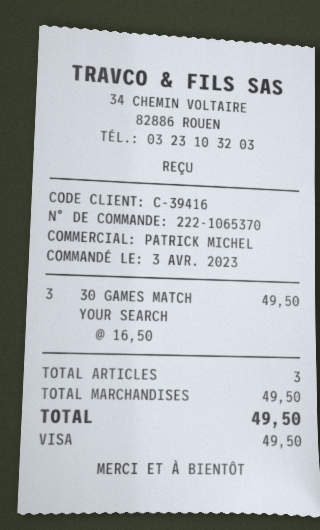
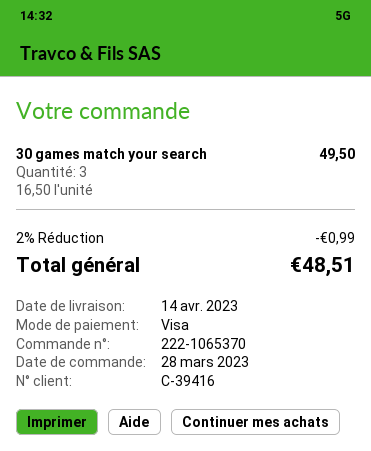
order date: 2023-04-03 -> 2023-03-28
discount: none -> 2% = 0.99
total: 49.50 -> 48.51

